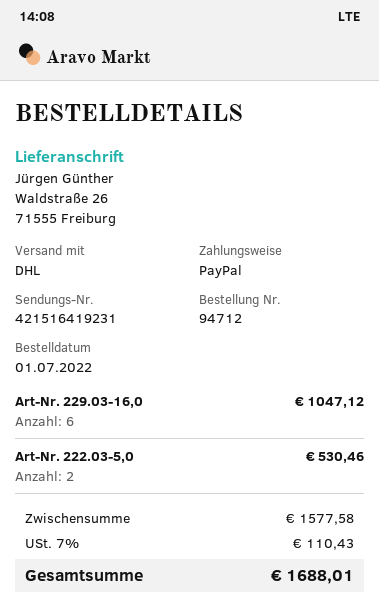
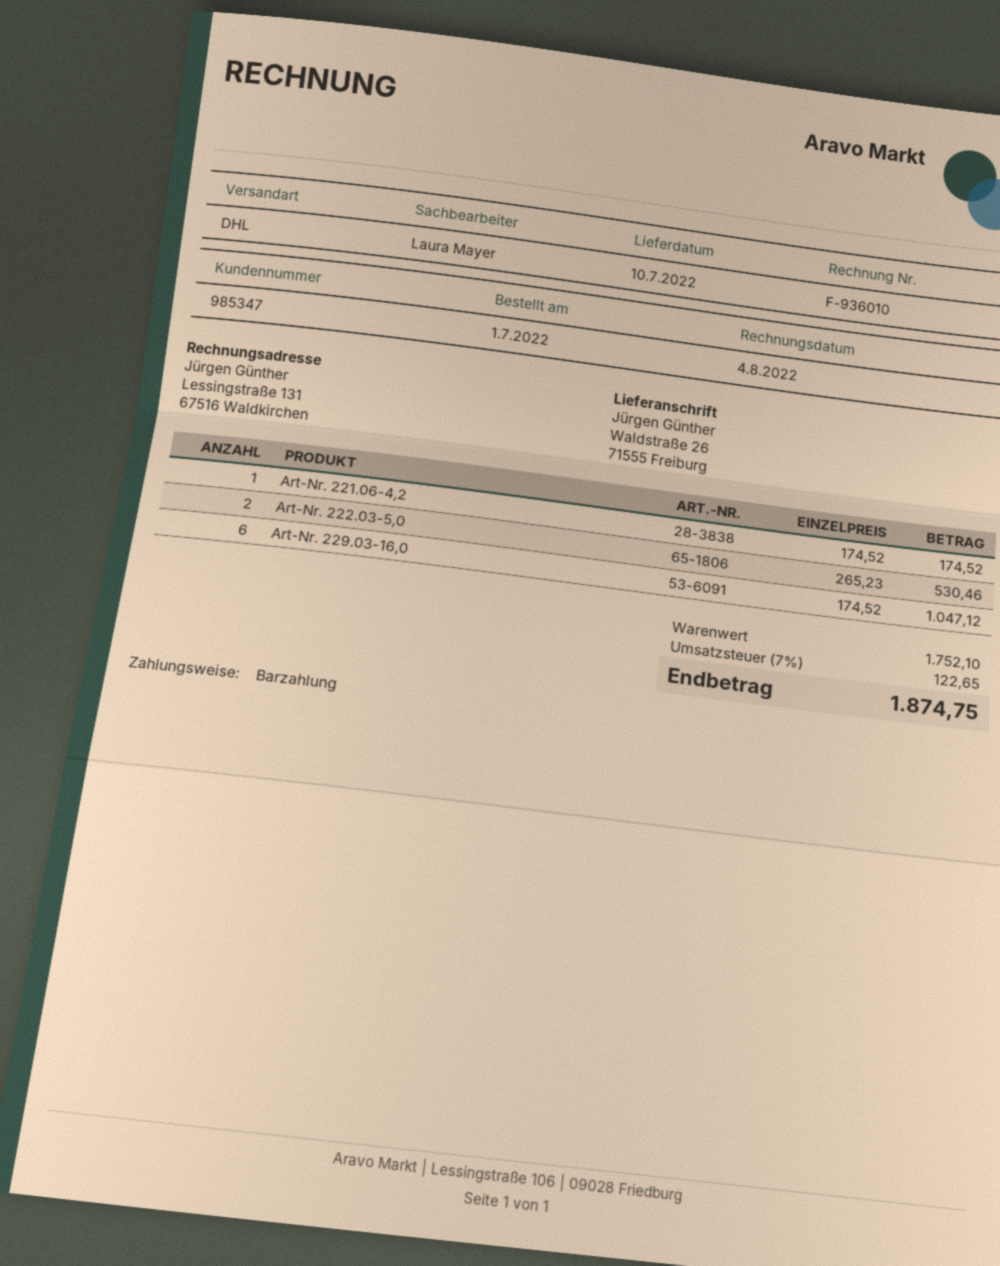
payment method: PayPal -> cash
Art-Nr. 221.06-4,2: none -> 1 for 174.52
subtotal: 1577.58 -> 1752.10
tax: 7% = 110.43 -> 7% = 122.65
total: 1688.01 -> 1874.75

